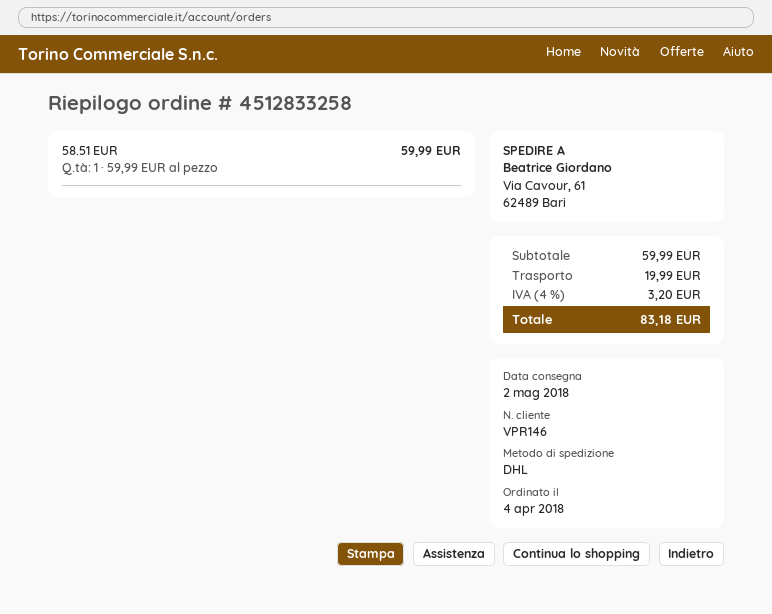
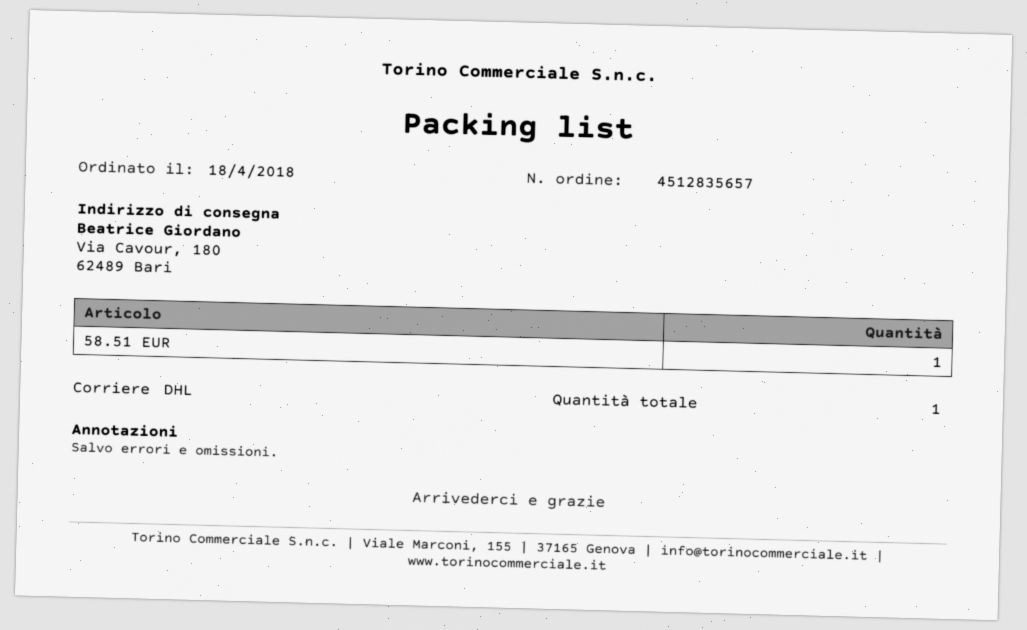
order number: 4512833258 -> 4512835657
order date: 2018-04-04 -> 2018-04-18
ship to: Via Cavour, 61, 62489 Bari -> Via Cavour, 180, 62489 Bari

